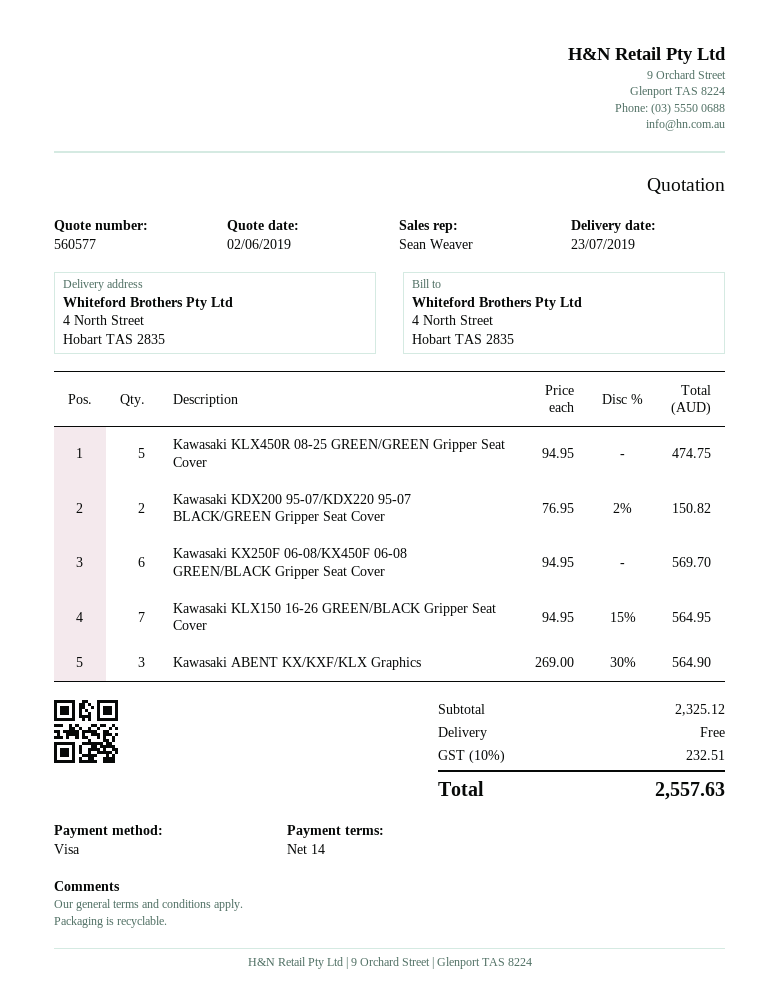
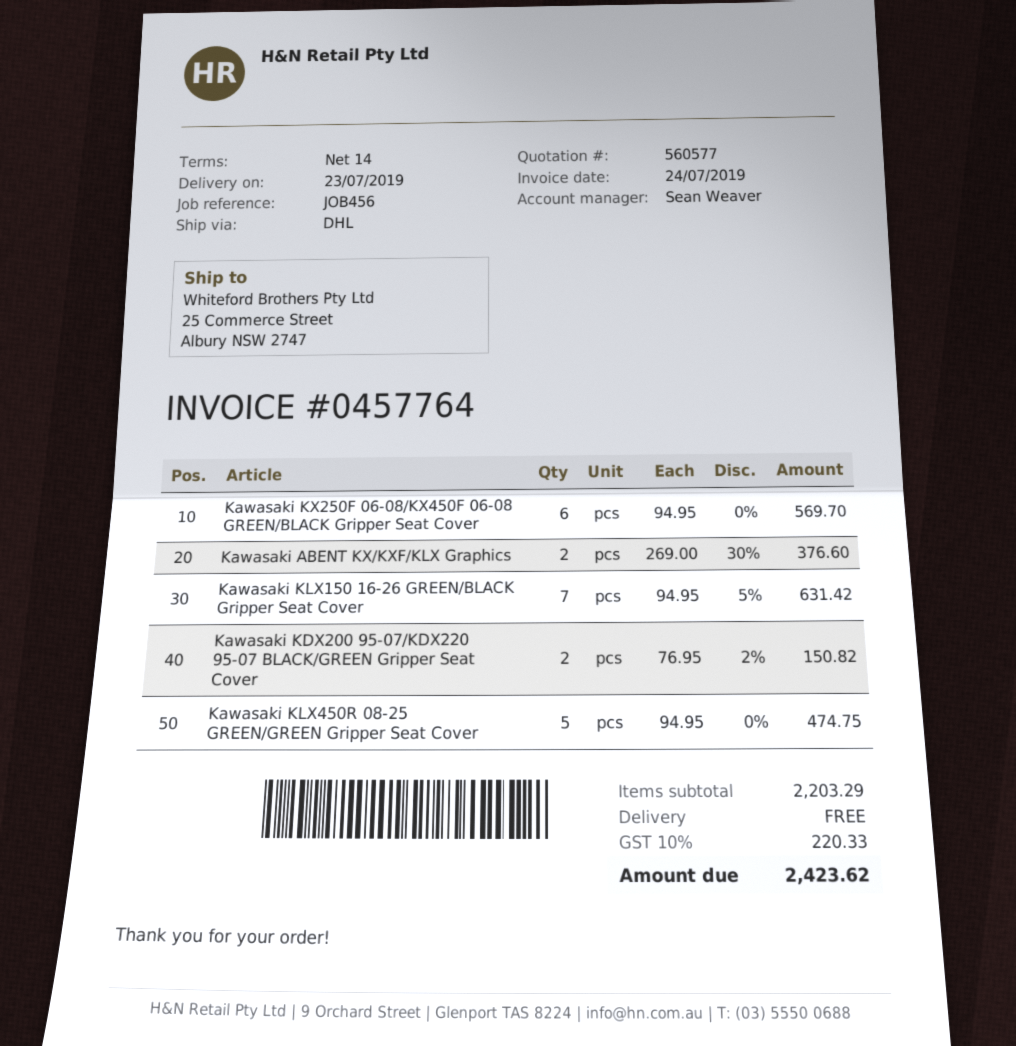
ship to: 4 North Street, Hobart TAS 2835 -> 25 Commerce Street, Albury NSW 2747
Kawasaki KLX150 16-26 GREEN/BLACK Gripper Seat Cover: 7 x 94.95 - 15% = 564.95 -> 7 x 94.95 - 5% = 631.42
Kawasaki ABENT KX/KXF/KLX Graphics: 3 x 269.00 - 30% = 564.90 -> 2 x 269.00 - 30% = 376.60
subtotal: 2325.12 -> 2203.29
tax: 10% = 232.51 -> 10% = 220.33
total: 2557.63 -> 2423.62

